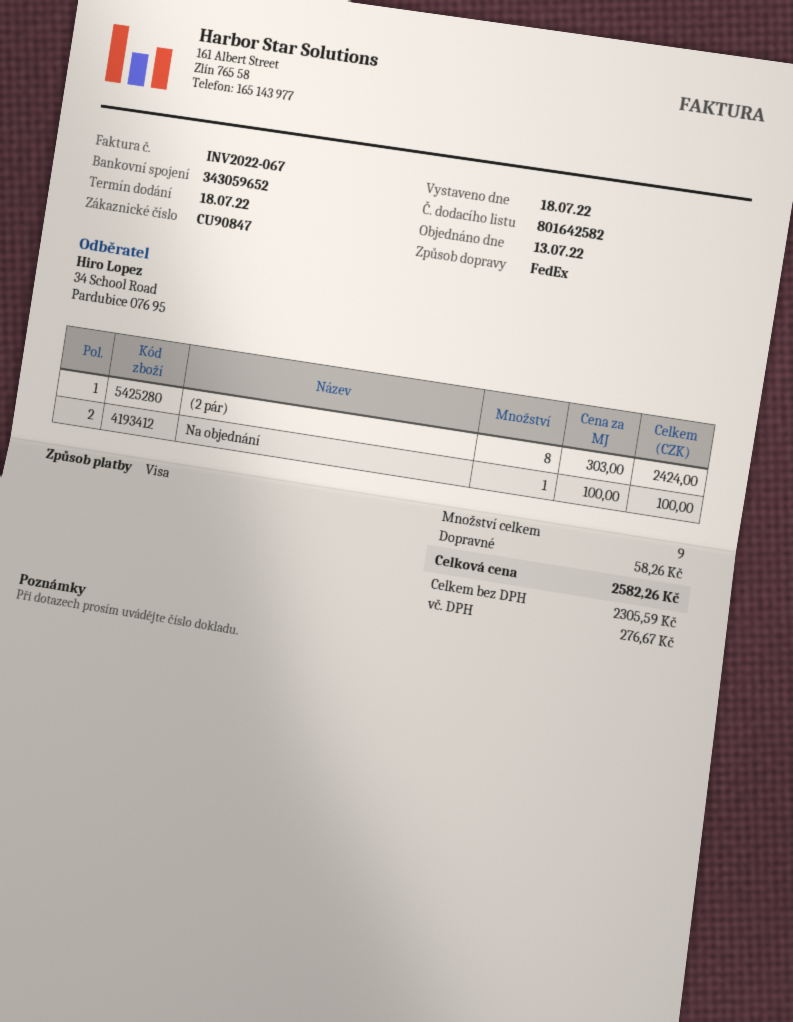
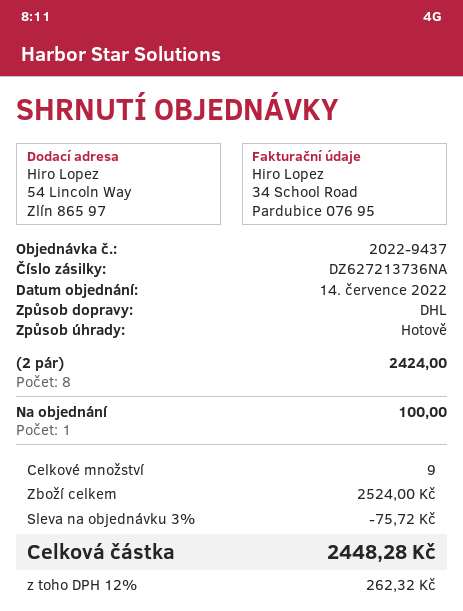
order date: 2022-07-13 -> 2022-07-14
payment method: Visa -> cash
shipping method: FedEx -> DHL
discount: none -> 3% = 75.72
shipping: 58.26 -> none
tax: 276.67 -> 262.32
total: 2582.26 -> 2448.28

